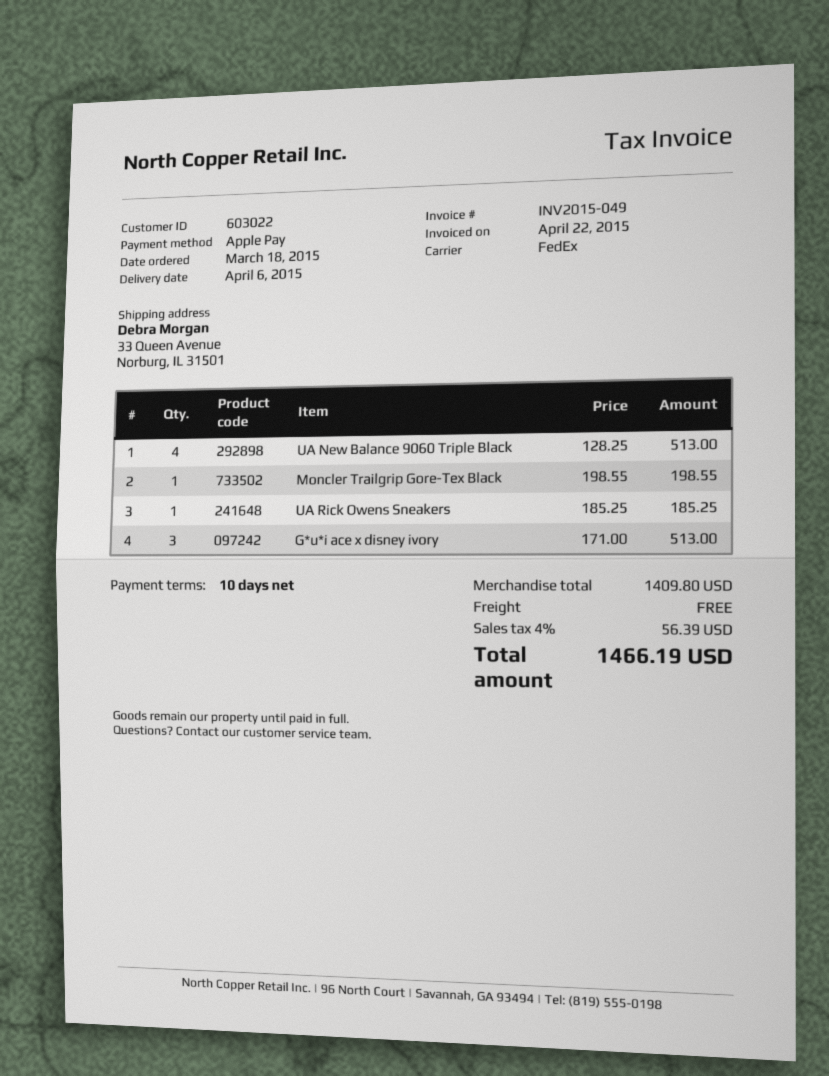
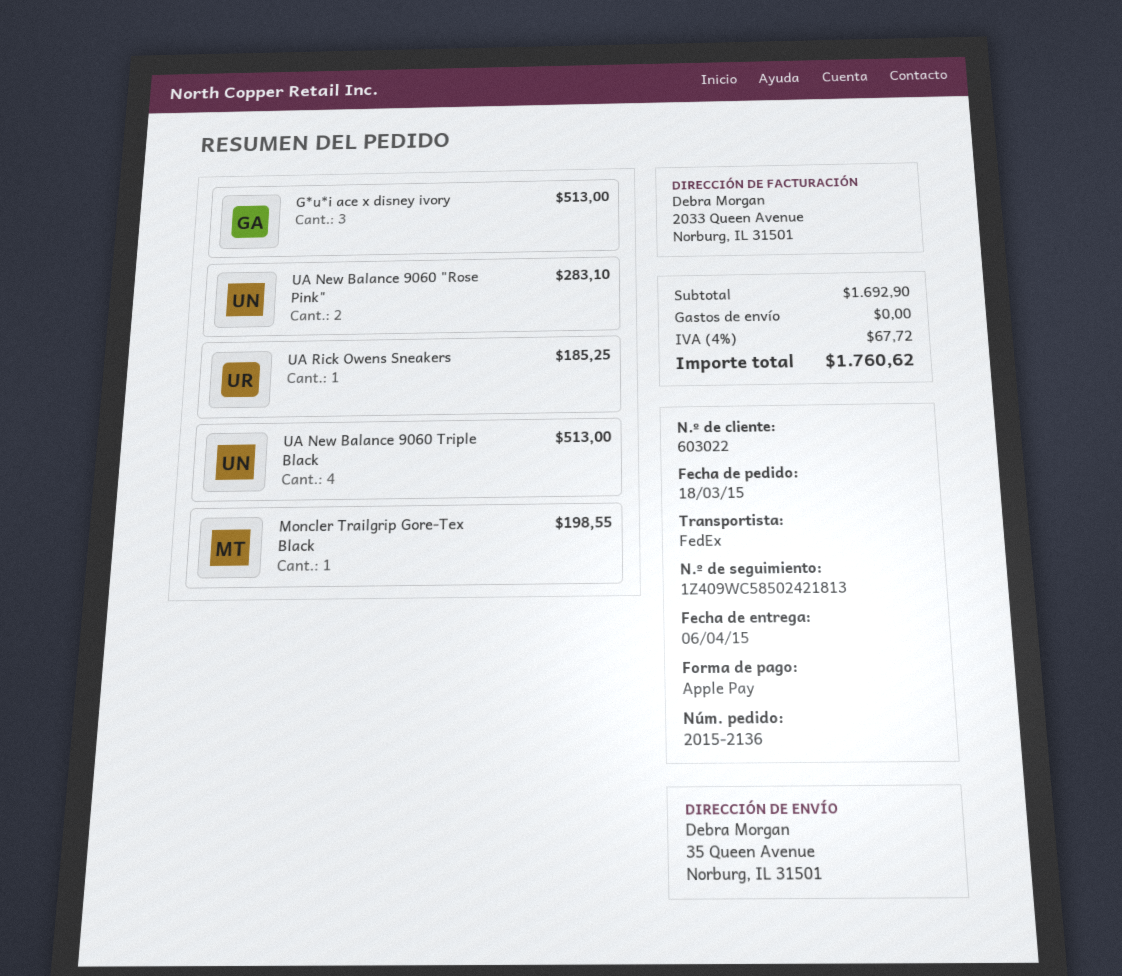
ship to: 33 Queen Avenue, Norburg, IL 31501 -> 35 Queen Avenue, Norburg, IL 31501
UA New Balance 9060 "Rose Pink": none -> 2 for 283.10
subtotal: 1409.80 -> 1692.90
tax: 4% = 56.39 -> 4% = 67.72
total: 1466.19 -> 1760.62

